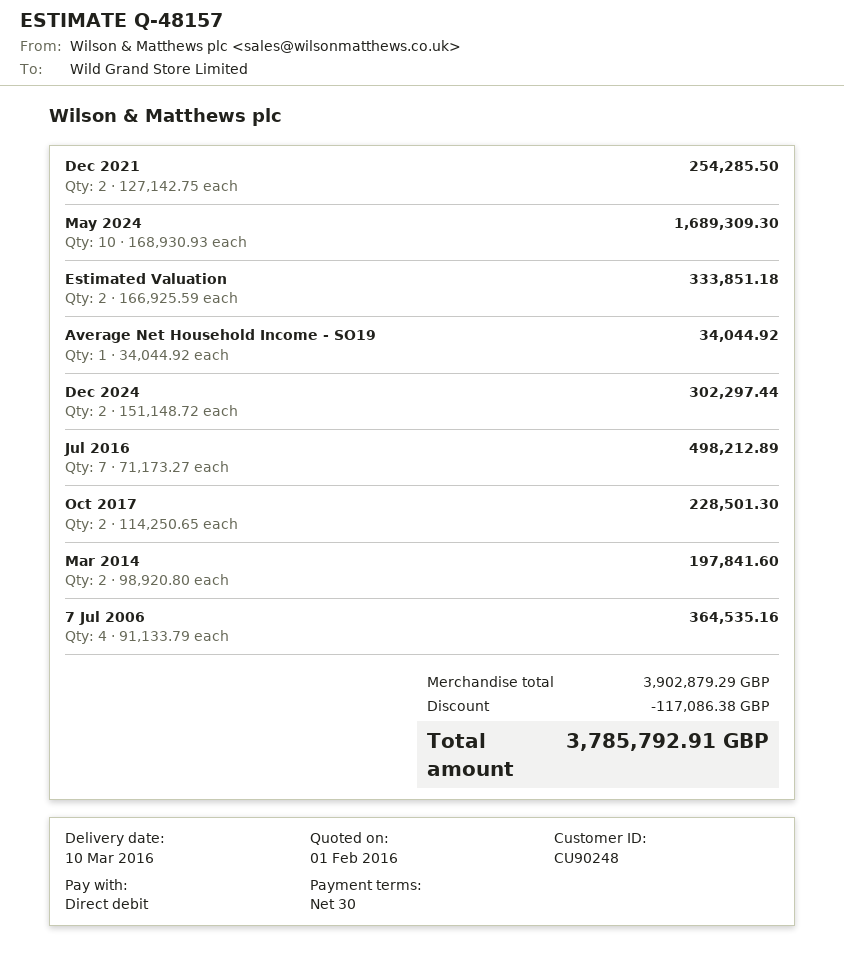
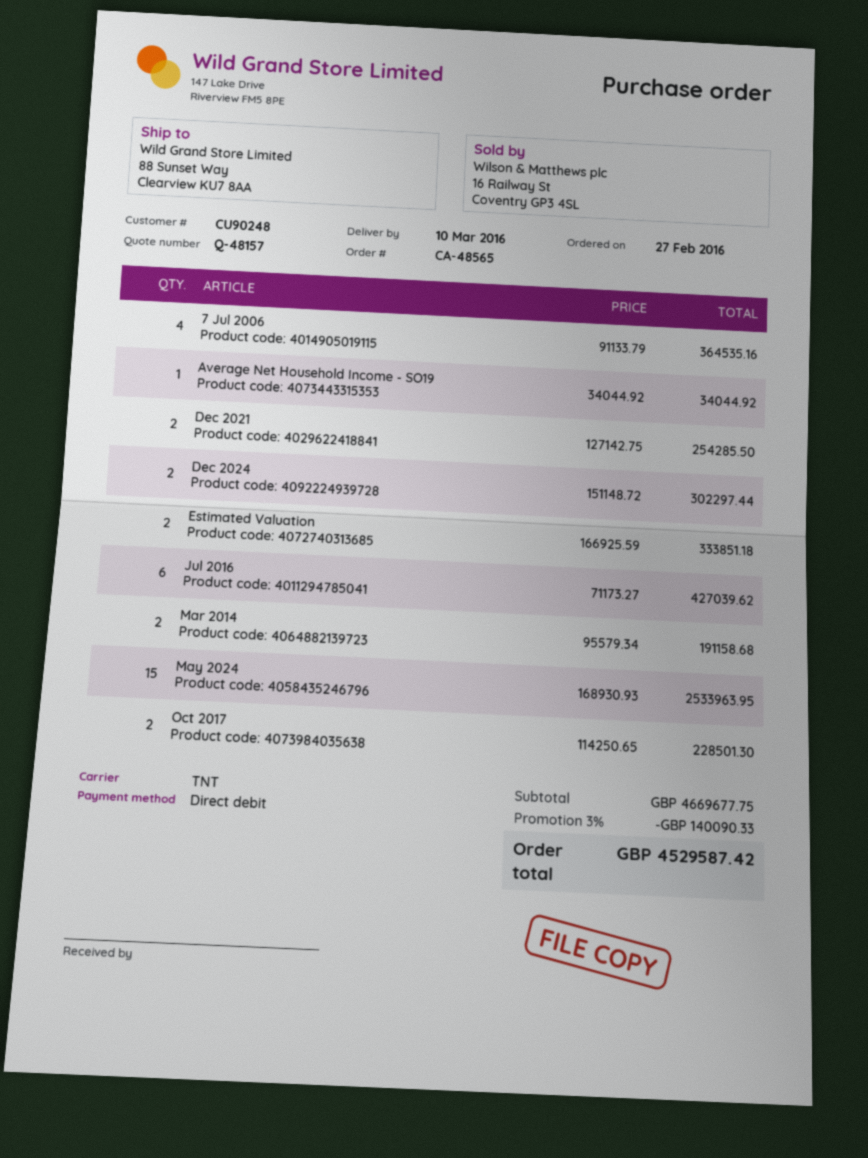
May 2024: 10 x 168930.93 = 1689309.30 -> 15 x 168930.93 = 2533963.95
Jul 2016: 7 x 71173.27 = 498212.89 -> 6 x 71173.27 = 427039.62
Mar 2014: 2 x 98920.80 = 197841.60 -> 2 x 95579.34 = 191158.68
subtotal: 3902879.29 -> 4669677.75
discount: 117086.38 -> 140090.33
total: 3785792.91 -> 4529587.42

